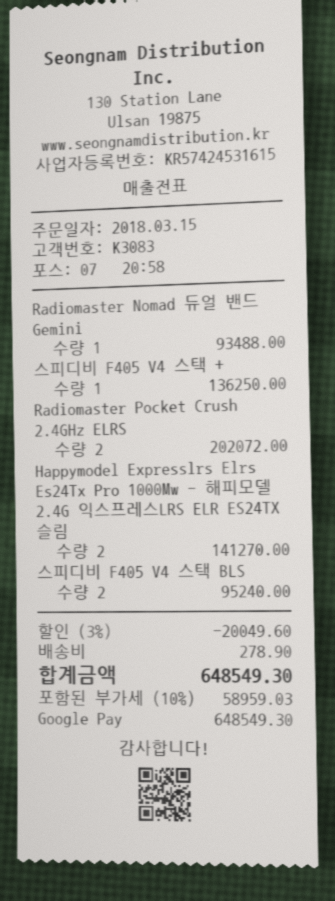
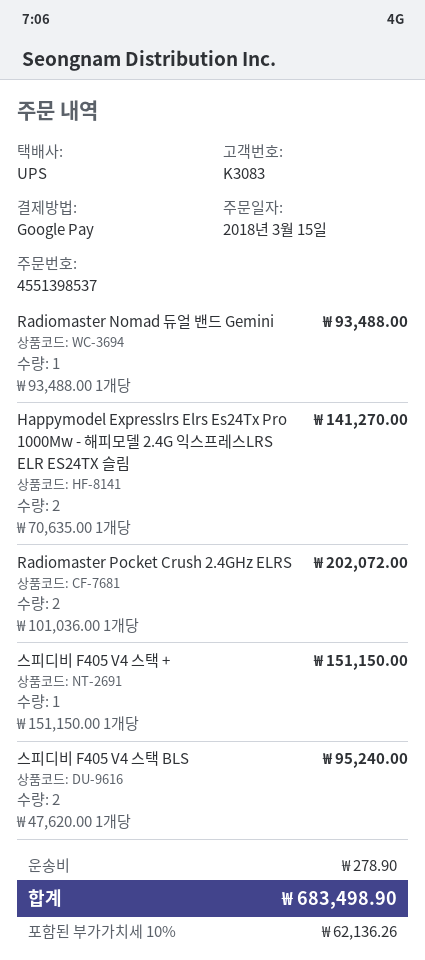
스피디비 F405 V4 스택 +: 1 for 136250.00 -> 1 for 151150.00
discount: 3% = 20049.60 -> none
tax: 10% = 58959.03 -> 10% = 62136.26
total: 648549.30 -> 683498.90

